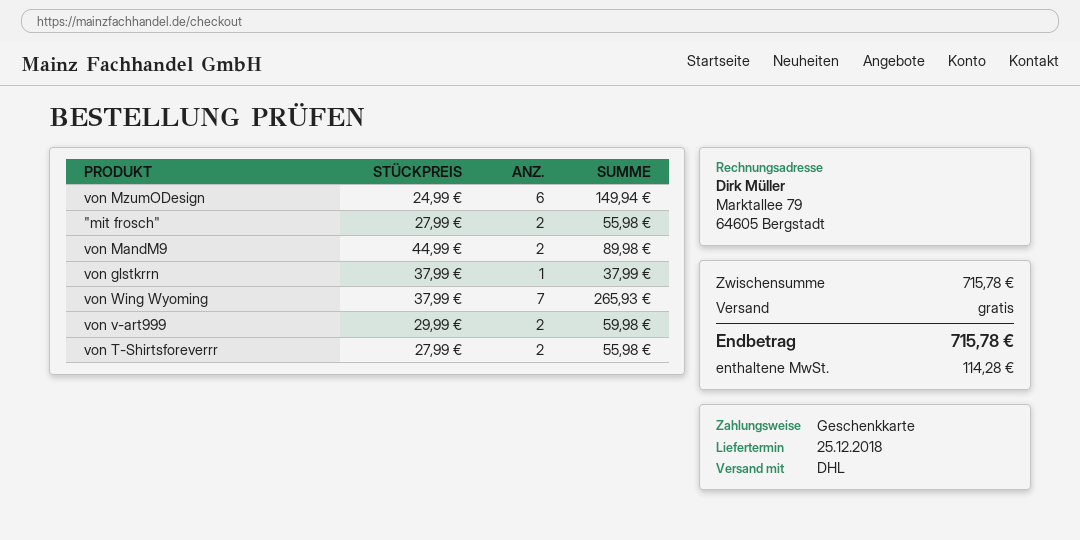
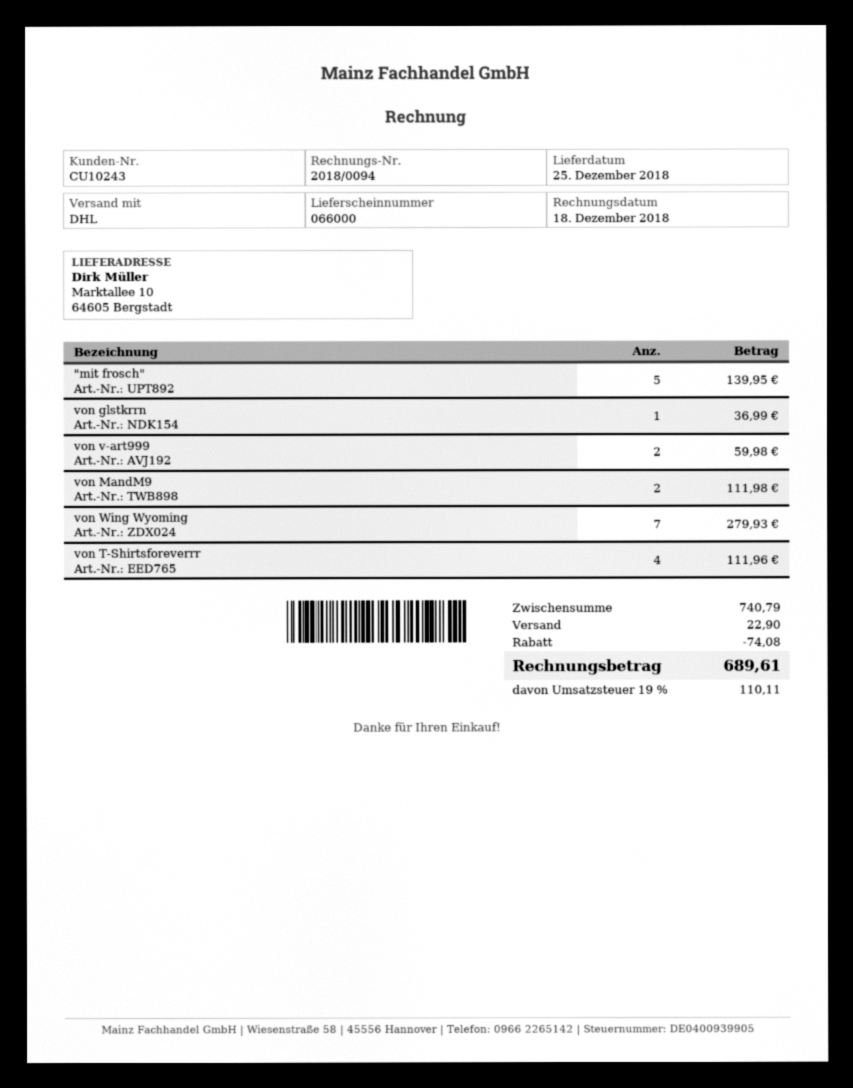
von MzumODesign: 6 for 149.94 -> none
"mit frosch": 2 for 55.98 -> 5 for 139.95
von MandM9: 2 for 89.98 -> 2 for 111.98
von glstkrrn: 1 for 37.99 -> 1 for 36.99
von Wing Wyoming: 7 for 265.93 -> 7 for 279.93
von T-Shirtsforeverrr: 2 for 55.98 -> 4 for 111.96
subtotal: 715.78 -> 740.79
discount: none -> 74.08
shipping: 0.00 -> 22.90
tax: 114.28 -> 110.11
total: 715.78 -> 689.61

